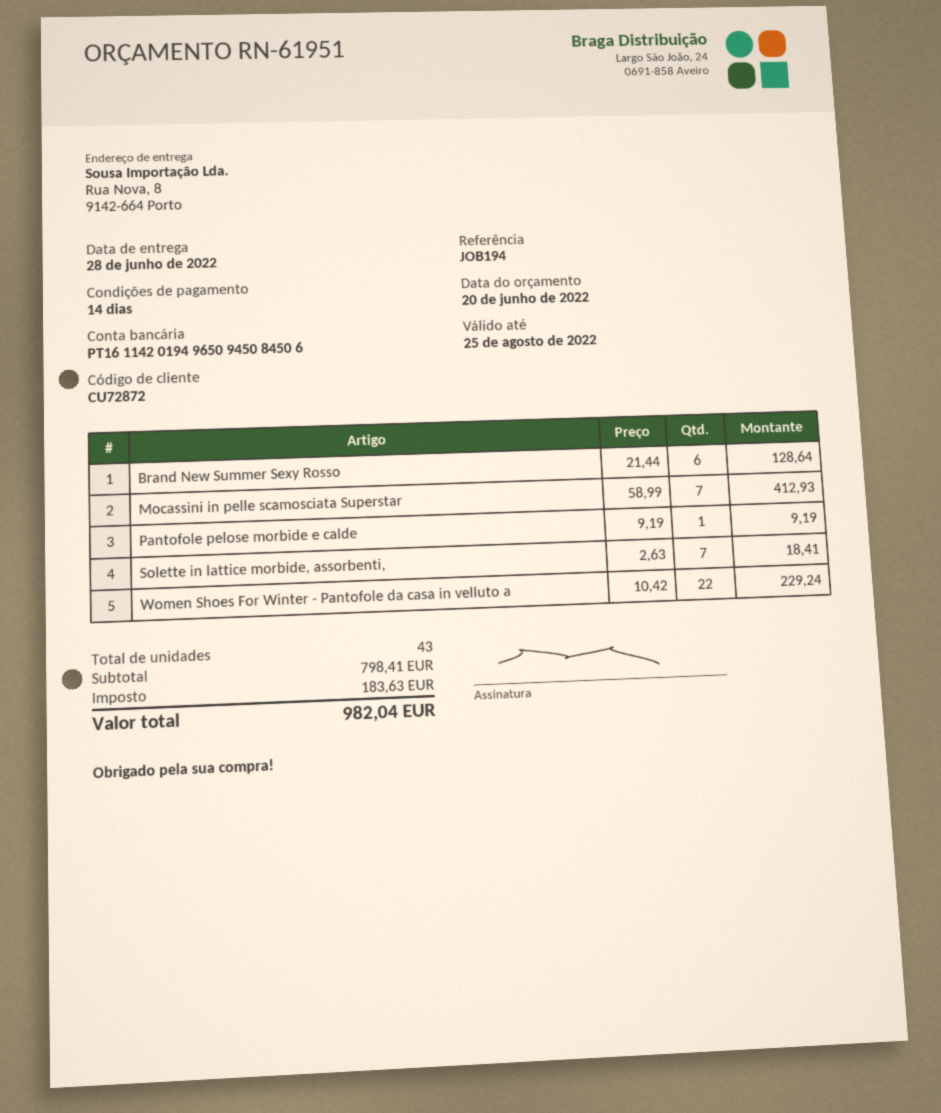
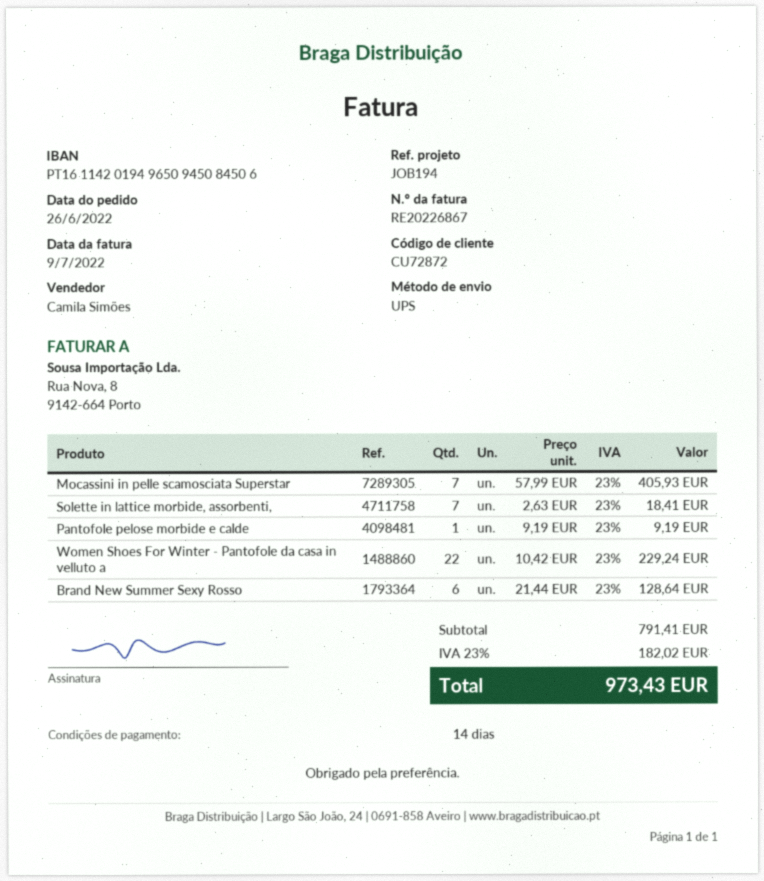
Mocassini in pelle scamosciata Superstar: 7 x 58.99 = 412.93 -> 7 x 57.99 = 405.93
subtotal: 798.41 -> 791.41
tax: 183.63 -> 182.02
total: 982.04 -> 973.43

